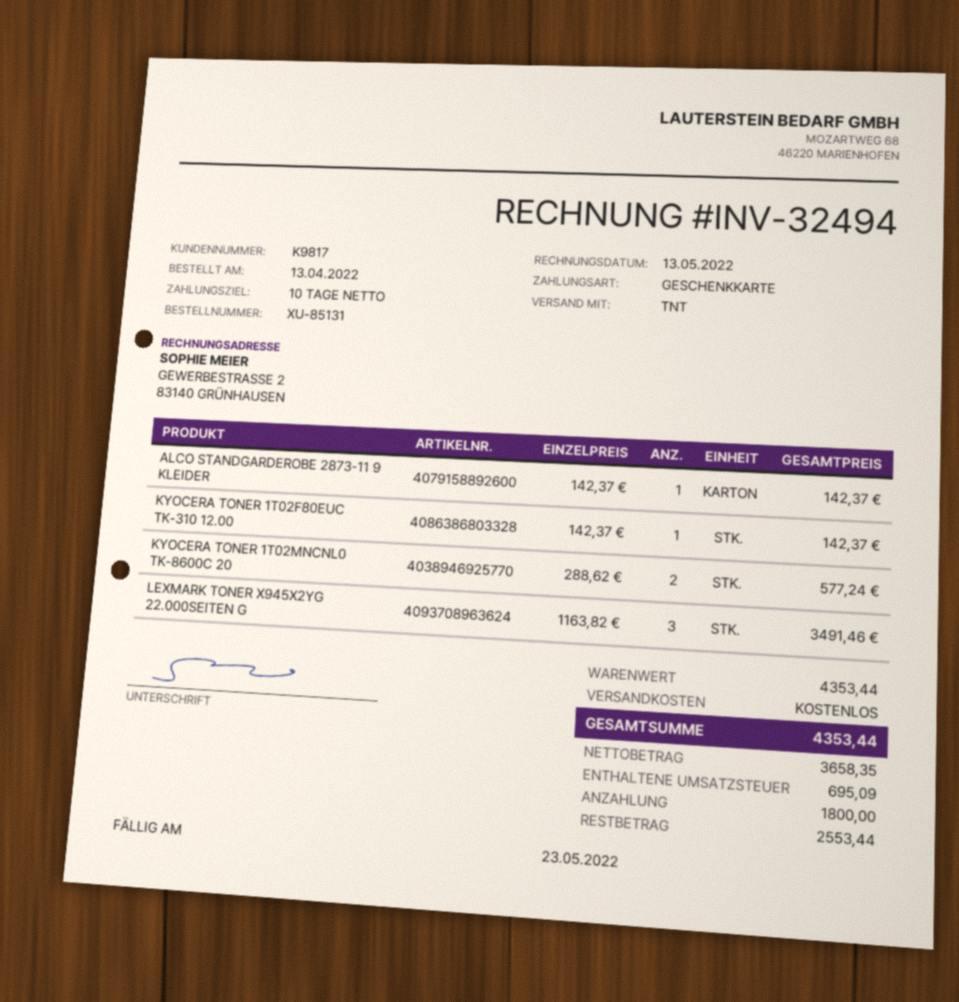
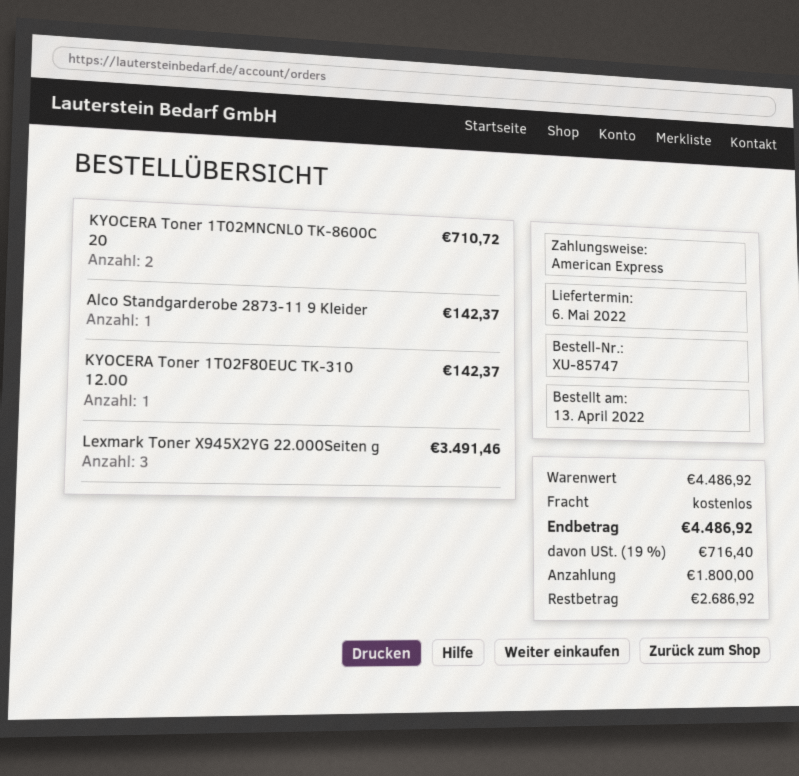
order number: XU-85131 -> XU-85747
payment method: gift card -> American Express
KYOCERA TONER 1T02MNCNL0 TK-8600C 20: 2 for 577.24 -> 2 for 710.72
subtotal: 4353.44 -> 4486.92
tax: 695.09 -> 716.40
total: 4353.44 -> 4486.92
balance: 2553.44 -> 2686.92

